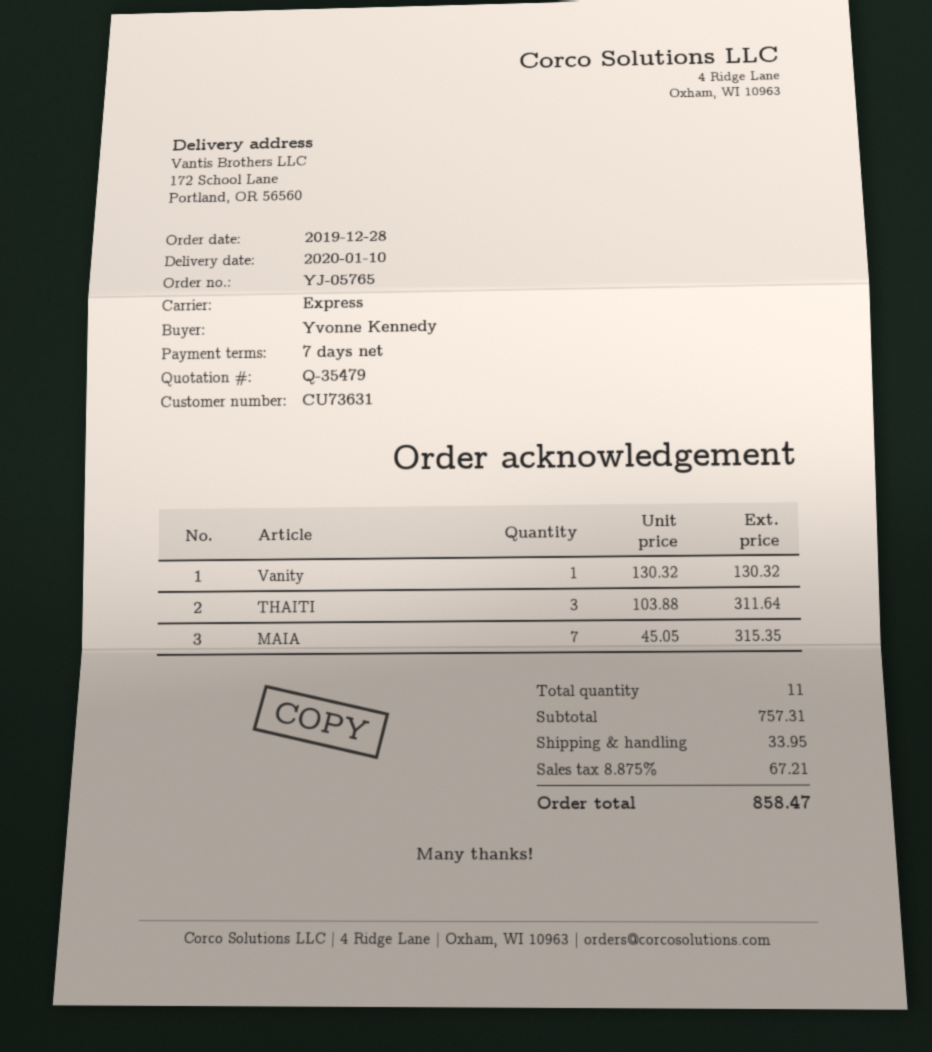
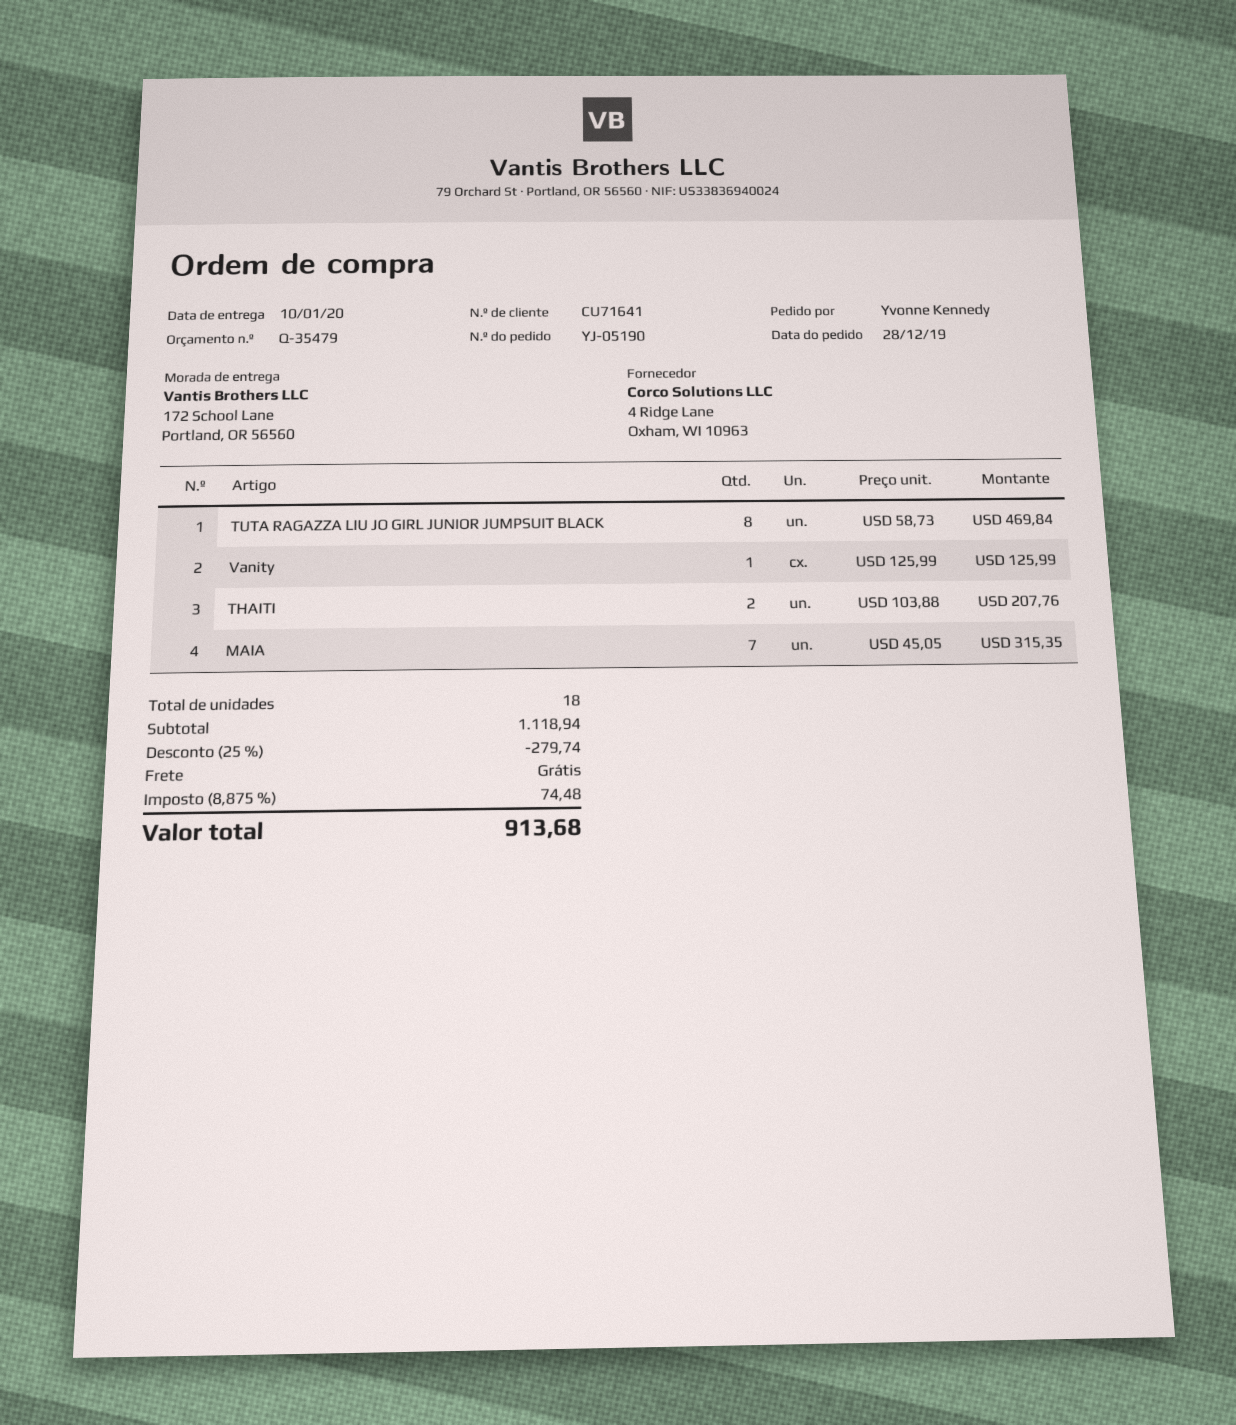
order number: YJ-05765 -> YJ-05190
customer number: CU73631 -> CU71641
Vanity: 1 x 130.32 = 130.32 -> 1 x 125.99 = 125.99
THAITI: 3 x 103.88 = 311.64 -> 2 x 103.88 = 207.76
TUTA RAGAZZA LIU JO GIRL JUNIOR JUMPSUIT BLACK: none -> 8 x 58.73 = 469.84
total quantity: 11 -> 18
subtotal: 757.31 -> 1118.94
discount: none -> 25% = 279.74
shipping: 33.95 -> 0.00
tax: 8.875% = 67.21 -> 8.875% = 74.48
total: 858.47 -> 913.68

